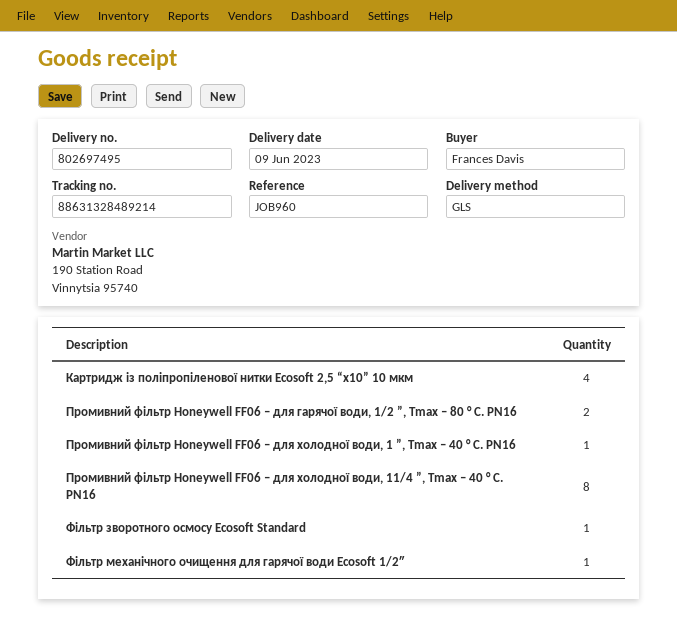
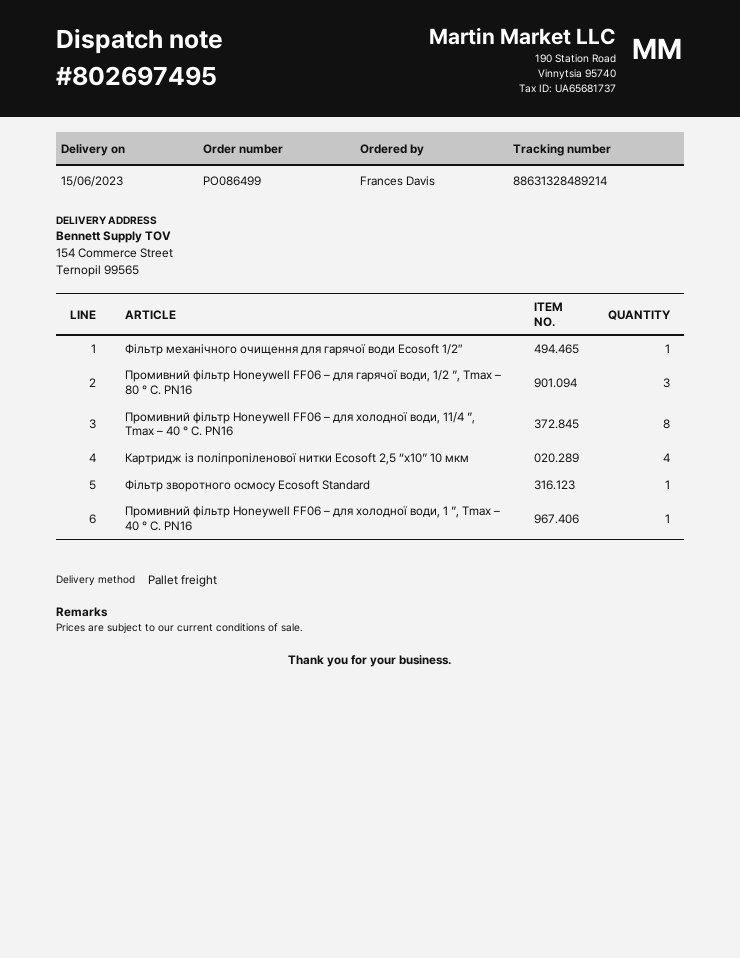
delivery date: 2023-06-09 -> 2023-06-15
shipping method: GLS -> pallet freight
Промивний фільтр Honeywell FF06 – для гарячої води, 1/2 ”, Тmax – 80 ° С. РN16: 2 -> 3

